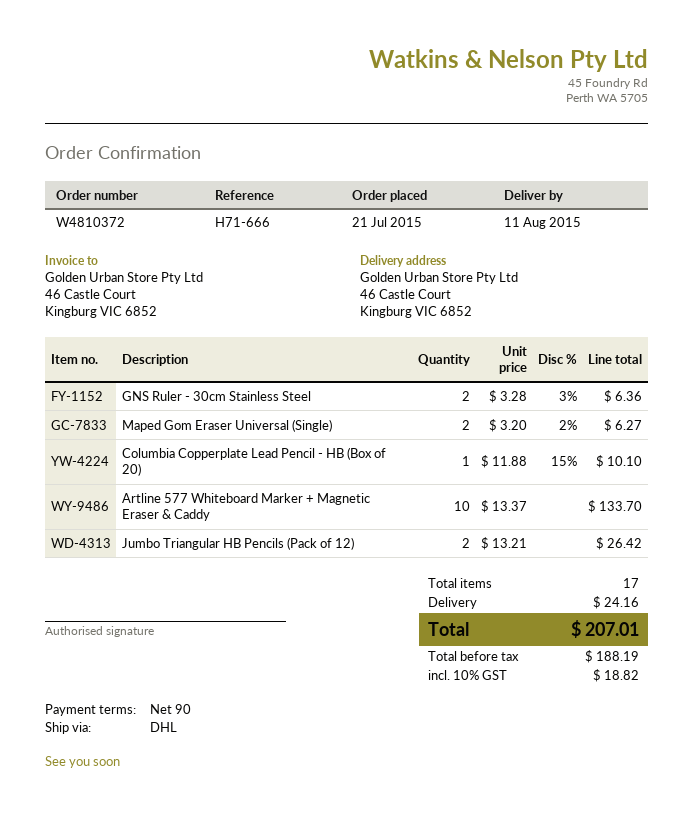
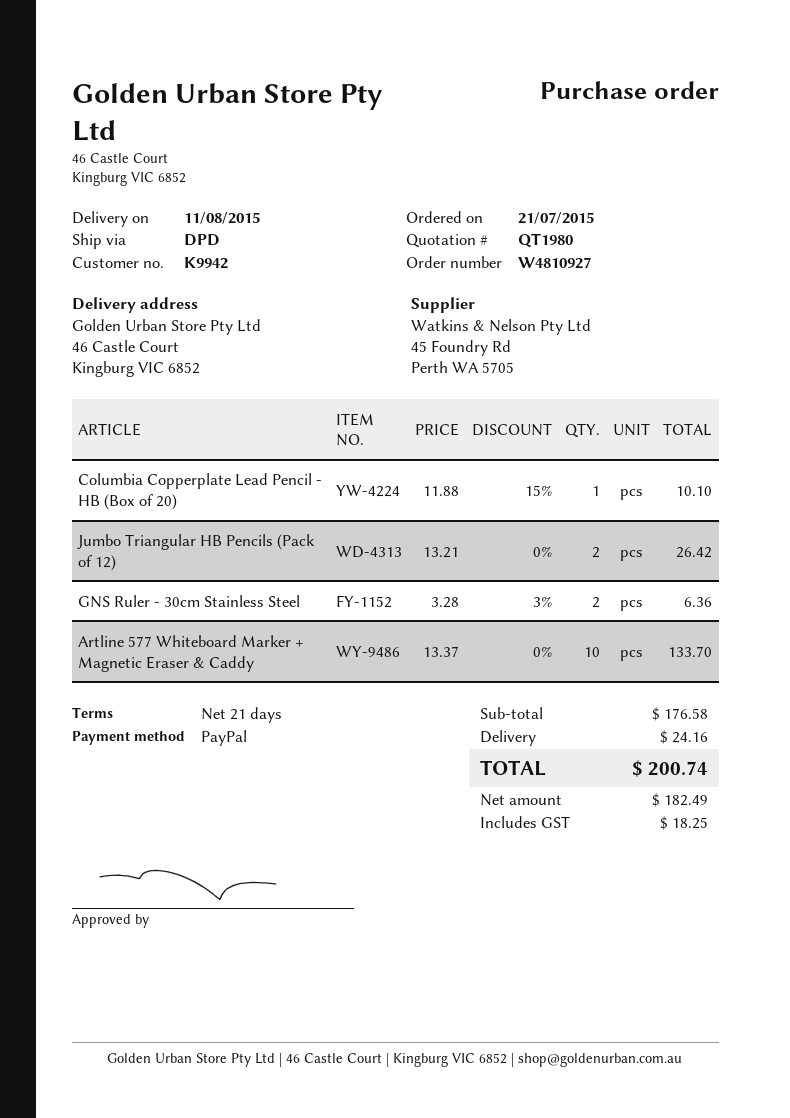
order number: W4810372 -> W4810927
payment terms: 90 days -> 21 days
shipping method: DHL -> DPD
Maped Gom Eraser Universal (Single): 2 x 3.20 - 2% = 6.27 -> none
net: 188.19 -> 182.49
tax: 18.82 -> 18.25
total: 207.01 -> 200.74

